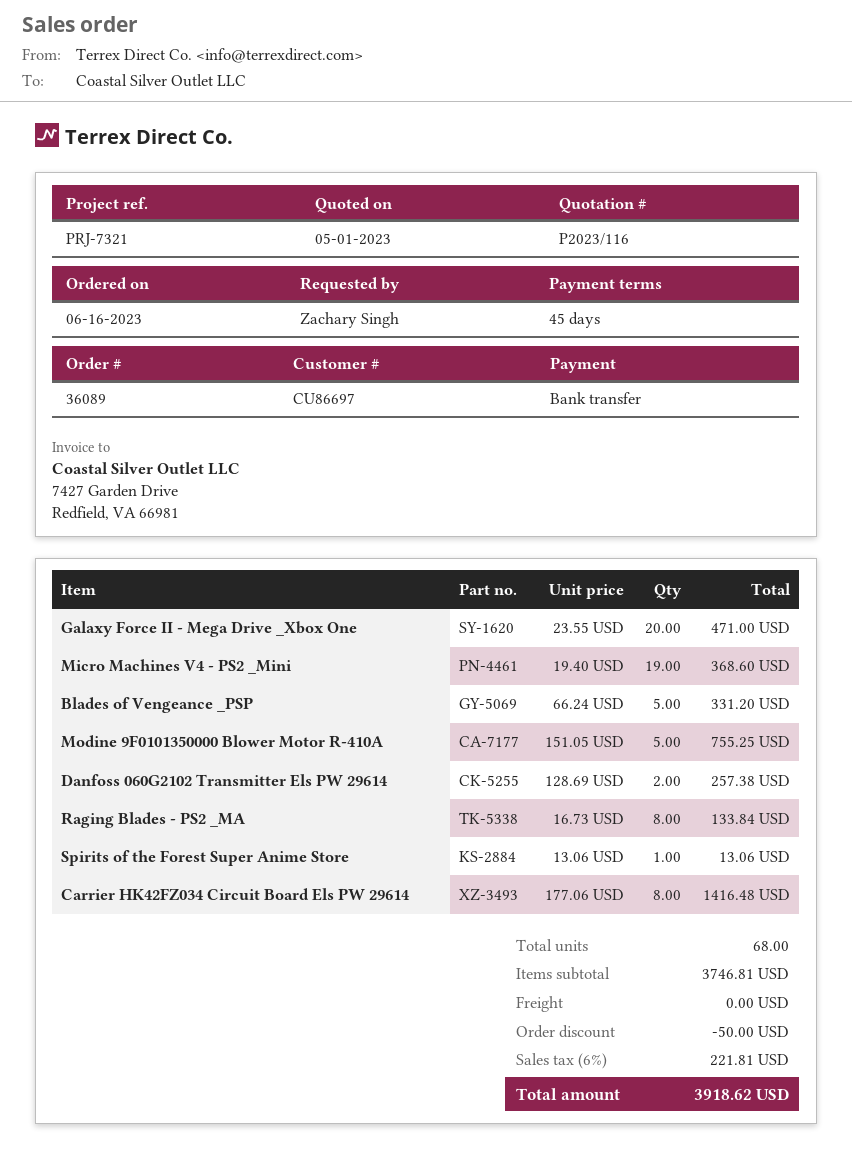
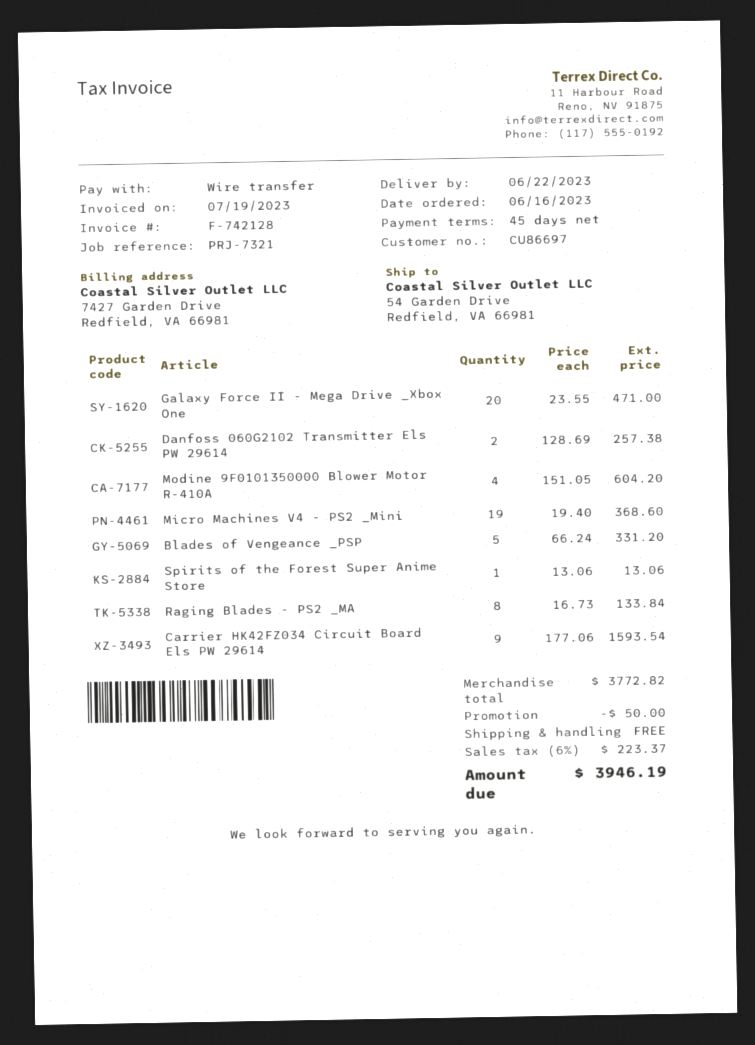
Modine 9F0101350000 Blower Motor R-410A: 5 x 151.05 = 755.25 -> 4 x 151.05 = 604.20
Carrier HK42FZ034 Circuit Board Els PW 29614: 8 x 177.06 = 1416.48 -> 9 x 177.06 = 1593.54
subtotal: 3746.81 -> 3772.82
tax: 6% = 221.81 -> 6% = 223.37
total: 3918.62 -> 3946.19

